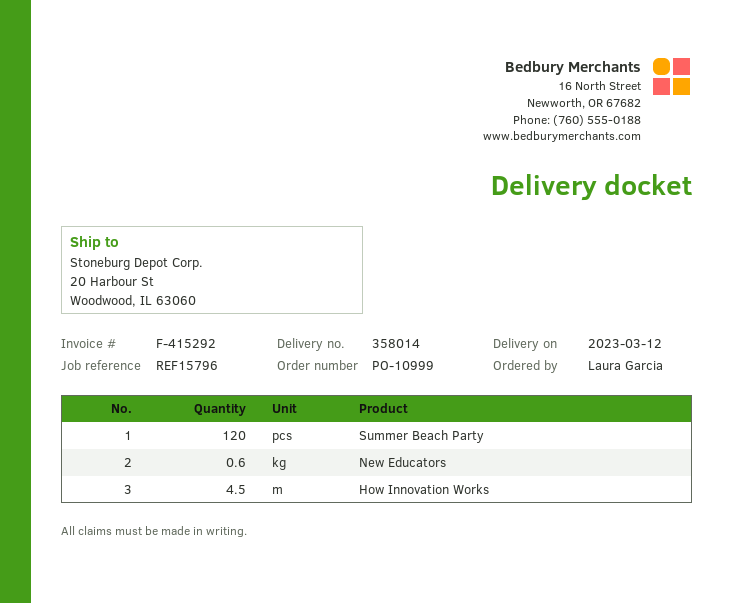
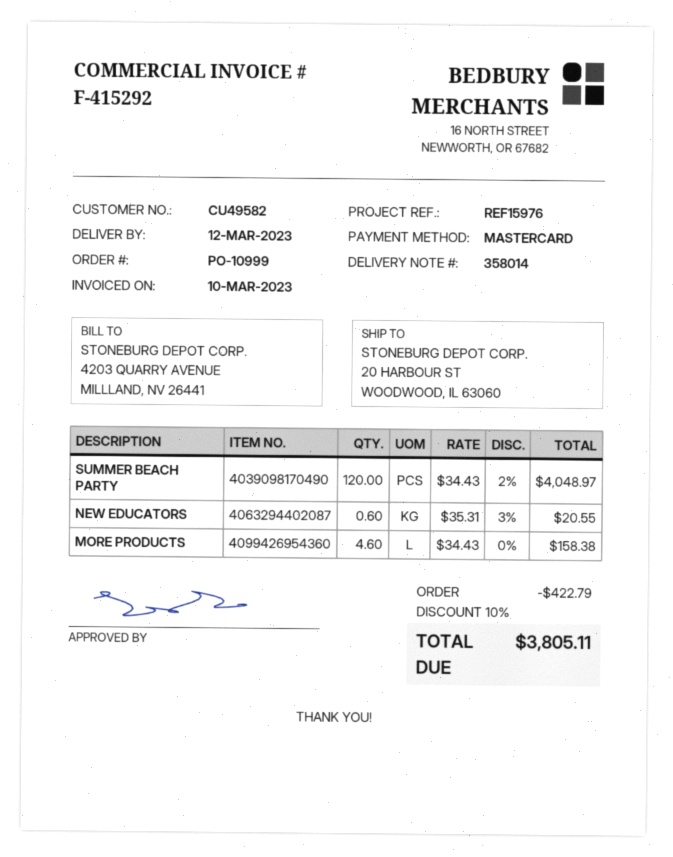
reference: REF15796 -> REF15976
How Innovation Works: 4.5 -> none
MORE PRODUCTS: none -> 4.6

